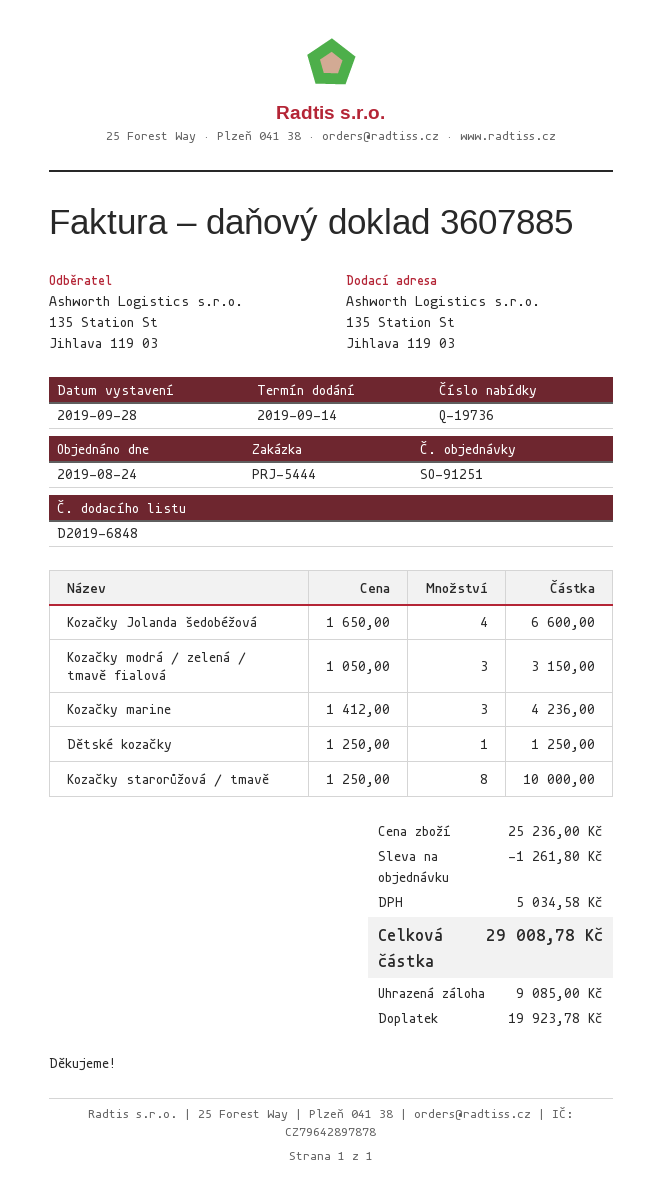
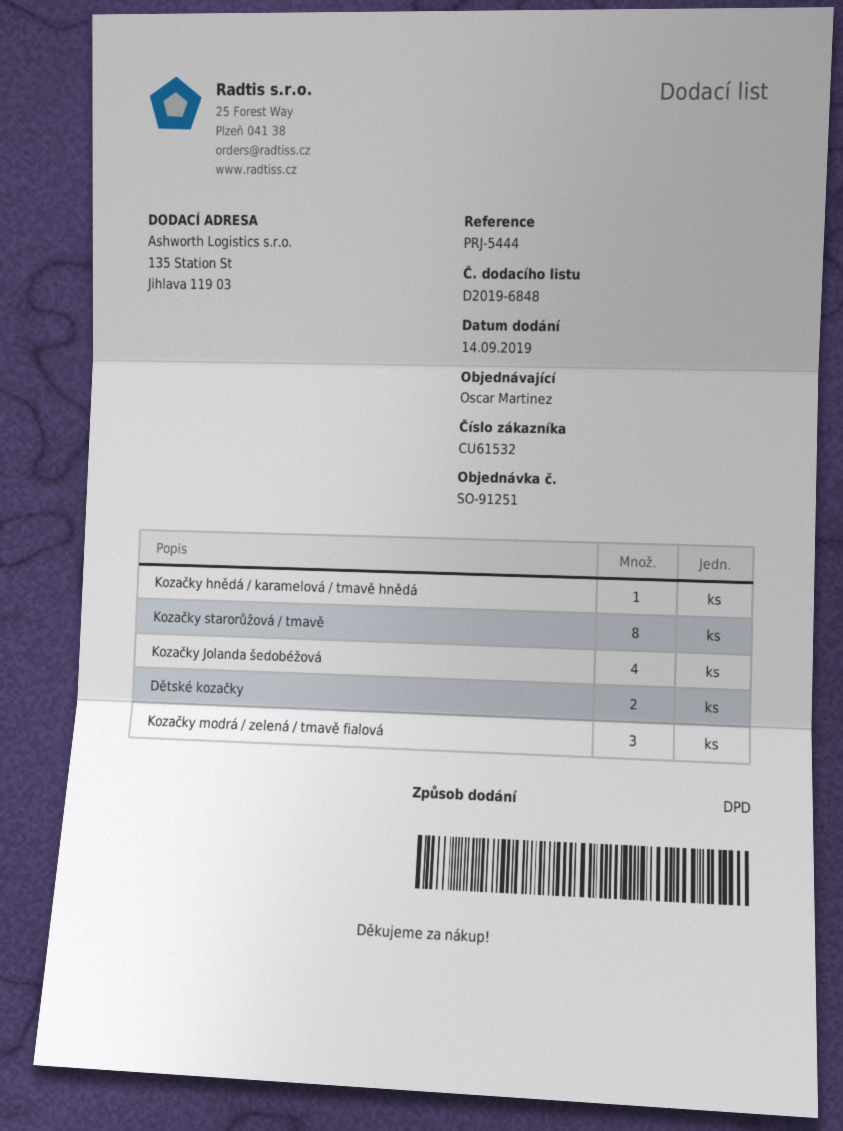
Kozačky marine: 3 -> none
Dětské kozačky: 1 -> 2
Kozačky hnědá / karamelová / tmavě hnědá: none -> 1

